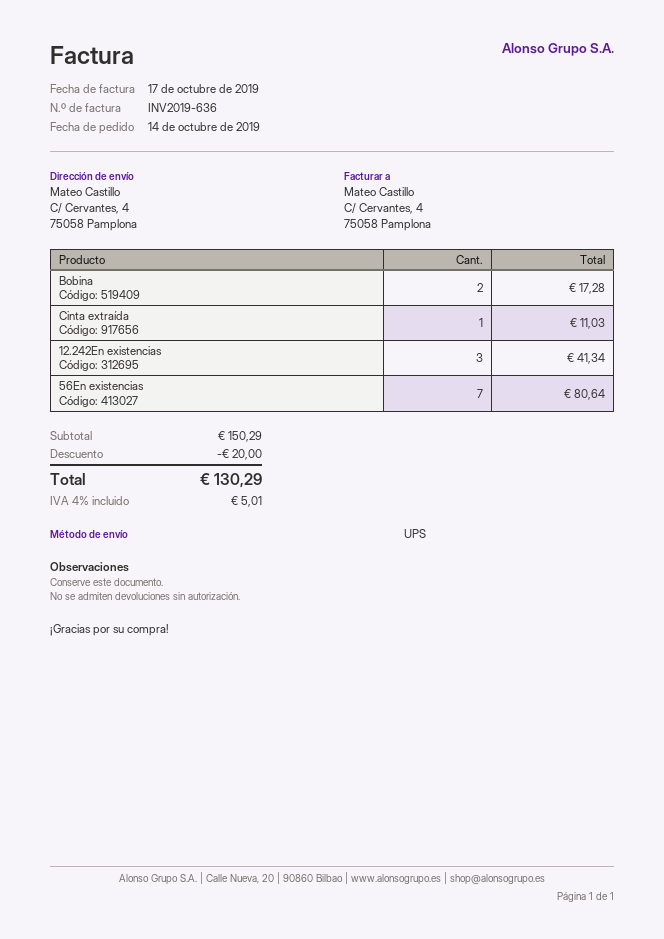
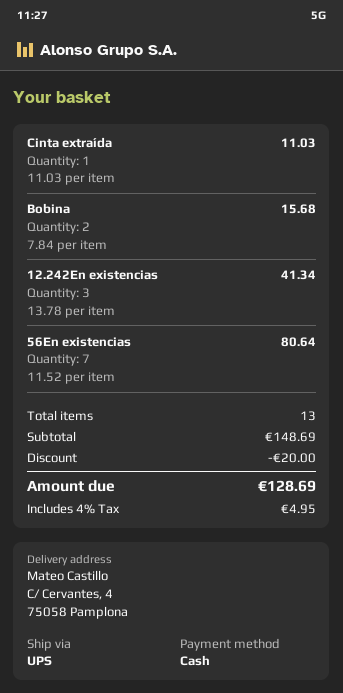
Bobina: 2 for 17.28 -> 2 for 15.68
subtotal: 150.29 -> 148.69
tax: 4% = 5.01 -> 4% = 4.95
total: 130.29 -> 128.69

